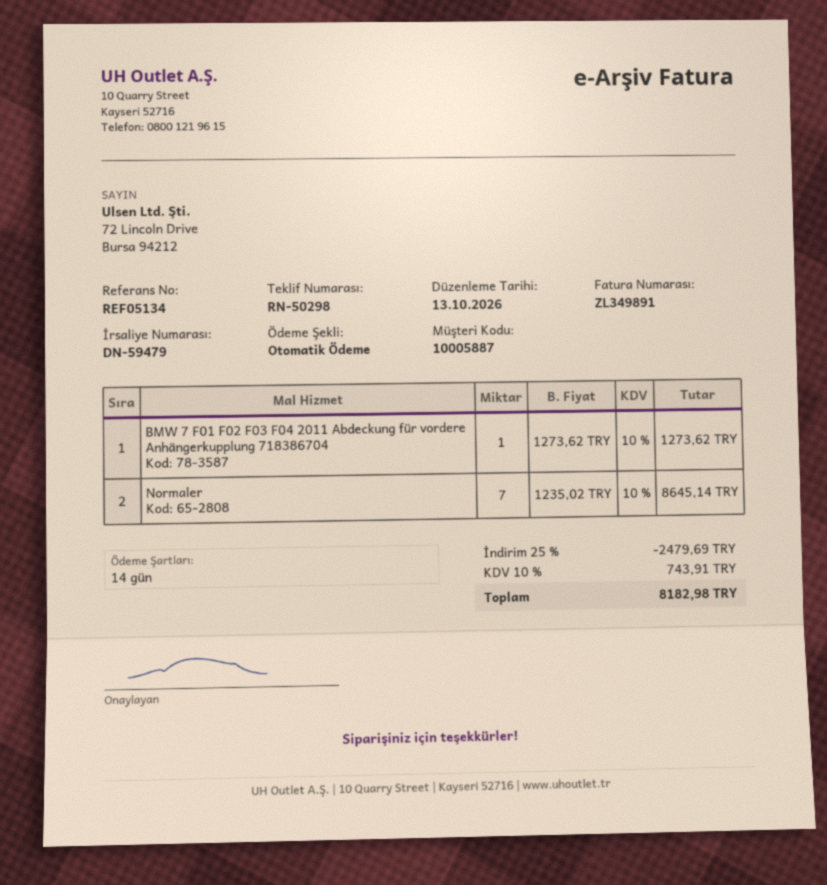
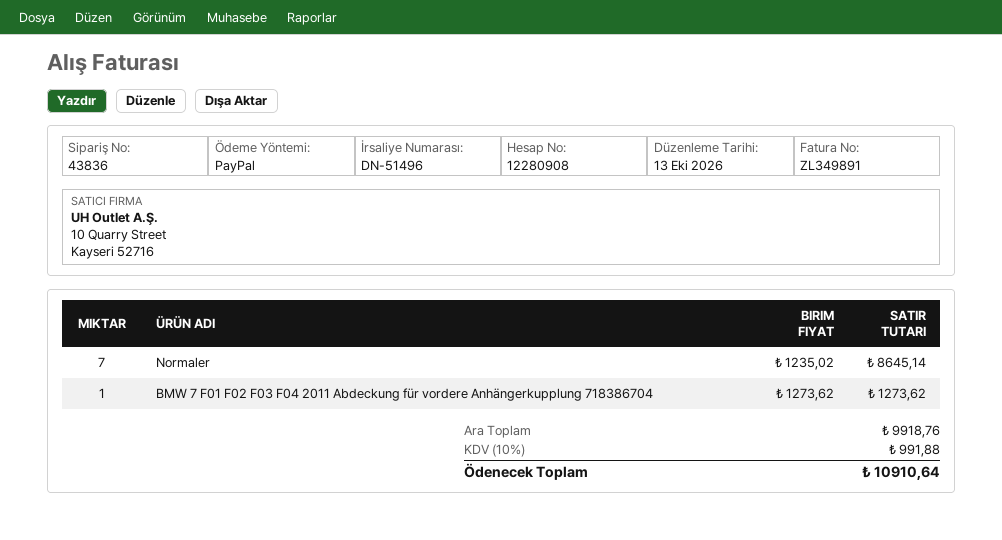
delivery note number: DN-59479 -> DN-51496
payment method: direct debit -> PayPal
discount: 25% = 2479.69 -> none
tax: 10% = 743.91 -> 10% = 991.88
total: 8182.98 -> 10910.64

